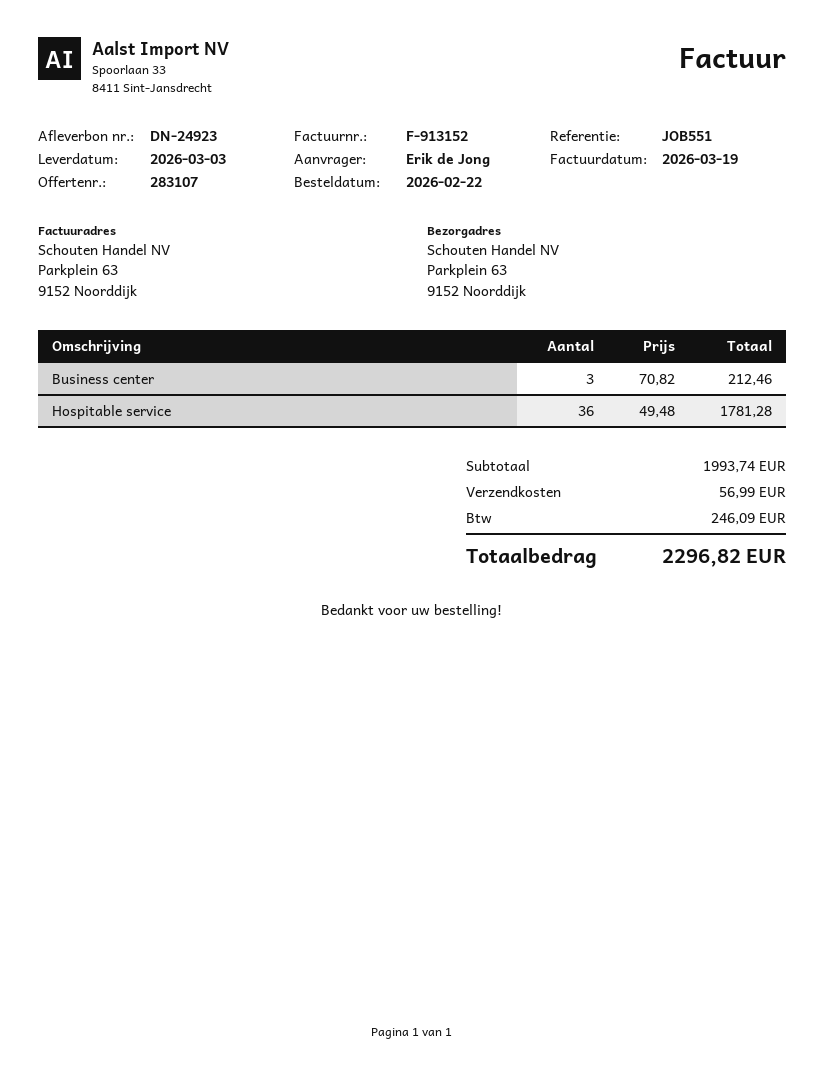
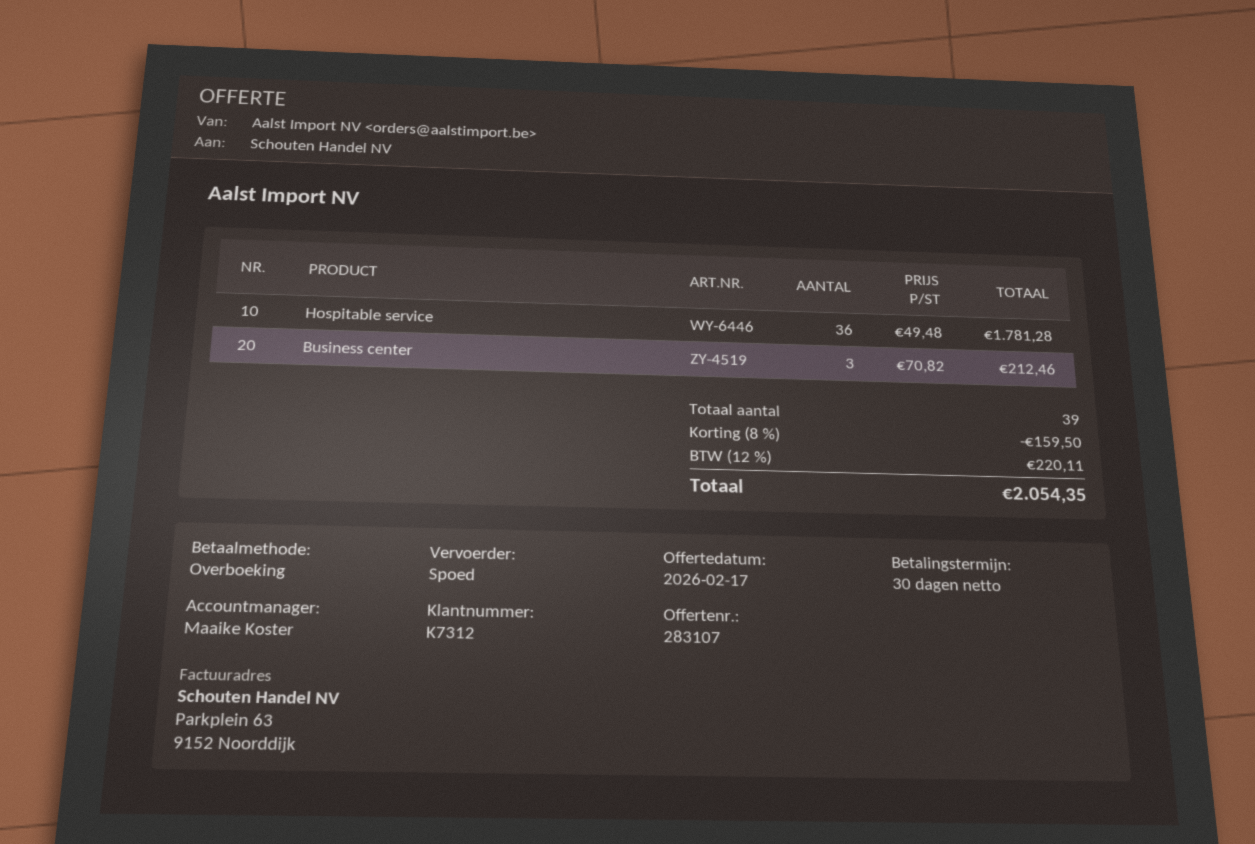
discount: none -> 8% = 159.50
shipping: 56.99 -> none
tax: 246.09 -> 220.11
total: 2296.82 -> 2054.35

